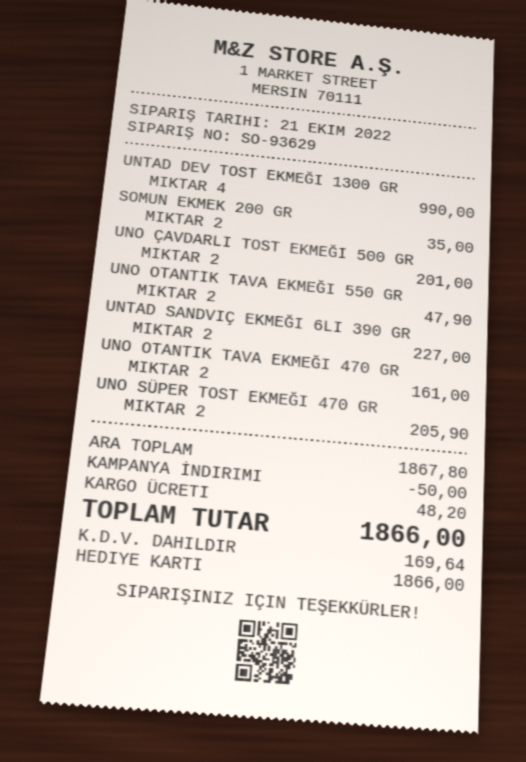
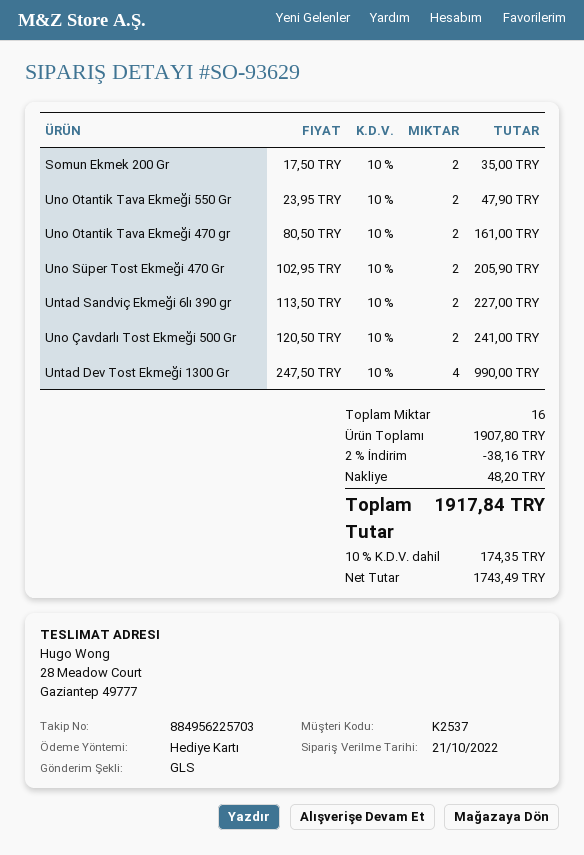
UNO ÇAVDARLI TOST EKMEĞI 500 GR: 2 for 201.00 -> 2 for 241.00
subtotal: 1867.80 -> 1907.80
discount: 50.00 -> 38.16
tax: 169.64 -> 174.35
total: 1866.00 -> 1917.84

